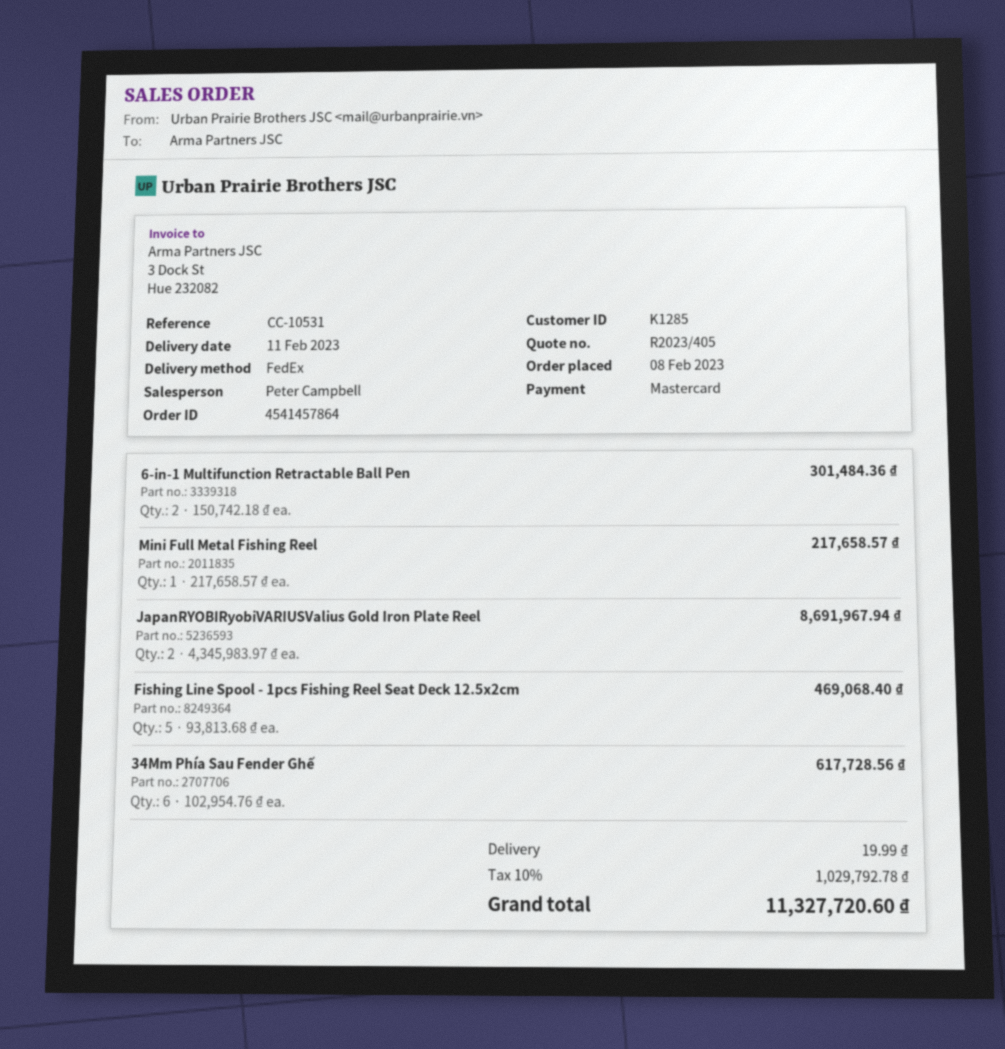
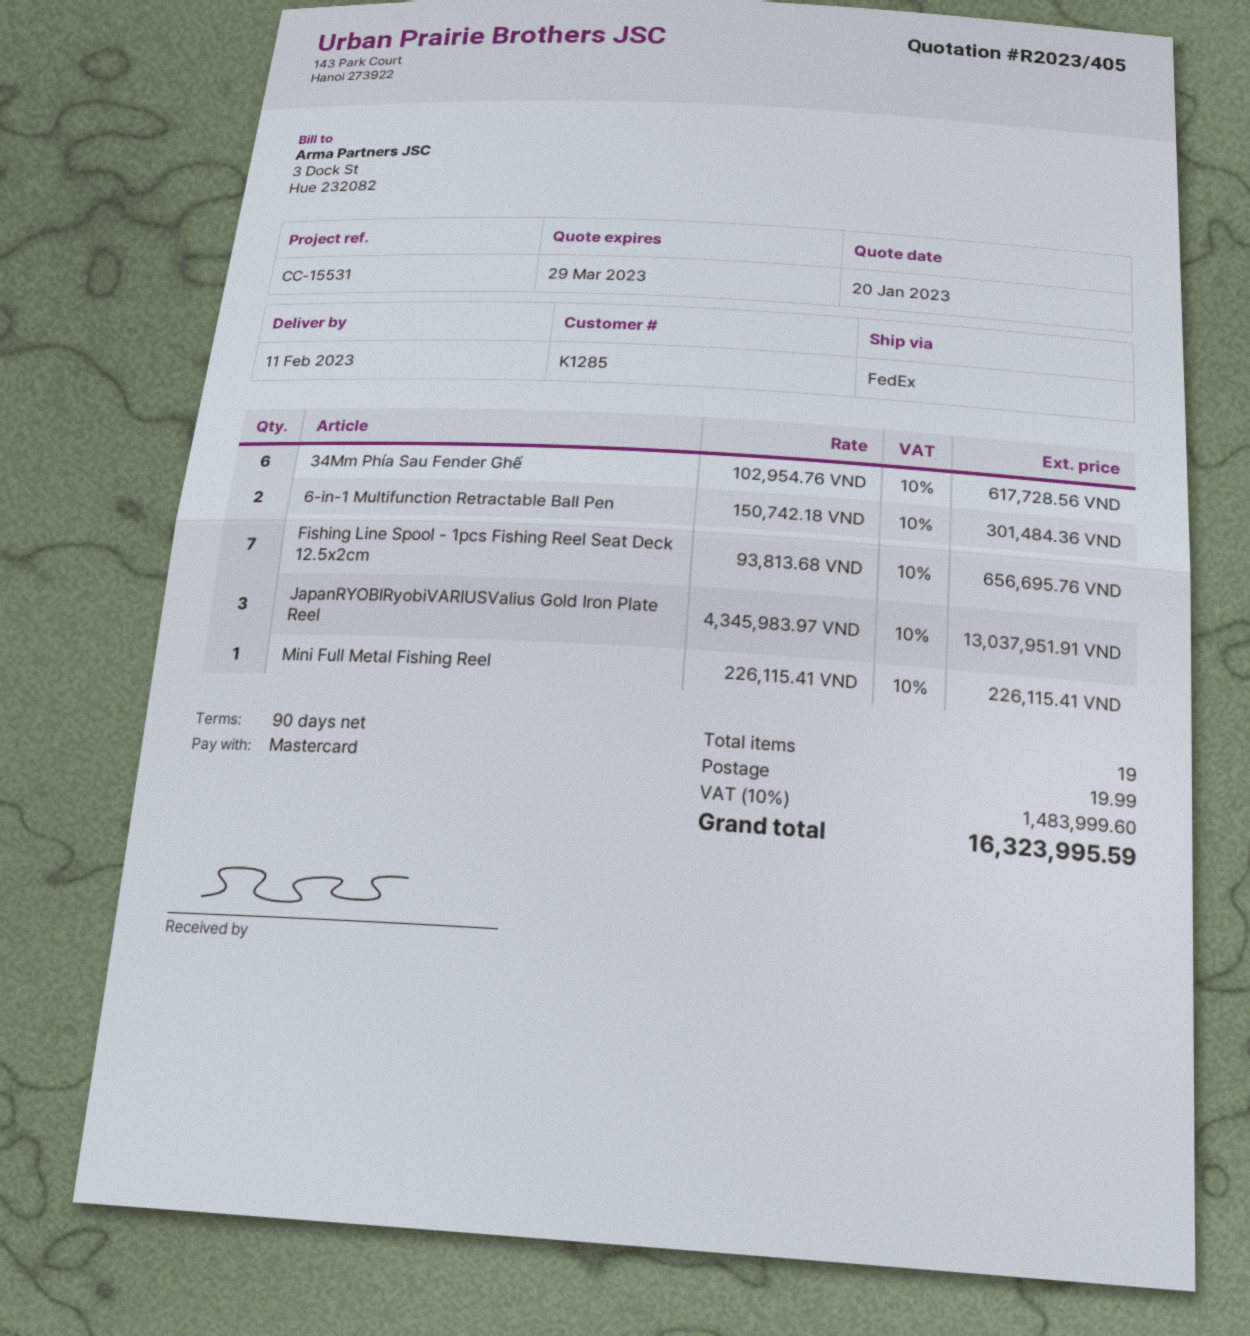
reference: CC-10531 -> CC-15531
Mini Full Metal Fishing Reel: 1 x 217658.57 = 217658.57 -> 1 x 226115.41 = 226115.41
JapanRYOBIRyobiVARIUSValius Gold Iron Plate Reel: 2 x 4345983.97 = 8691967.94 -> 3 x 4345983.97 = 13037951.91
Fishing Line Spool - 1pcs Fishing Reel Seat Deck 12.5x2cm: 5 x 93813.68 = 469068.40 -> 7 x 93813.68 = 656695.76
tax: 10% = 1029792.78 -> 10% = 1483999.60
total: 11327720.60 -> 16323995.59

